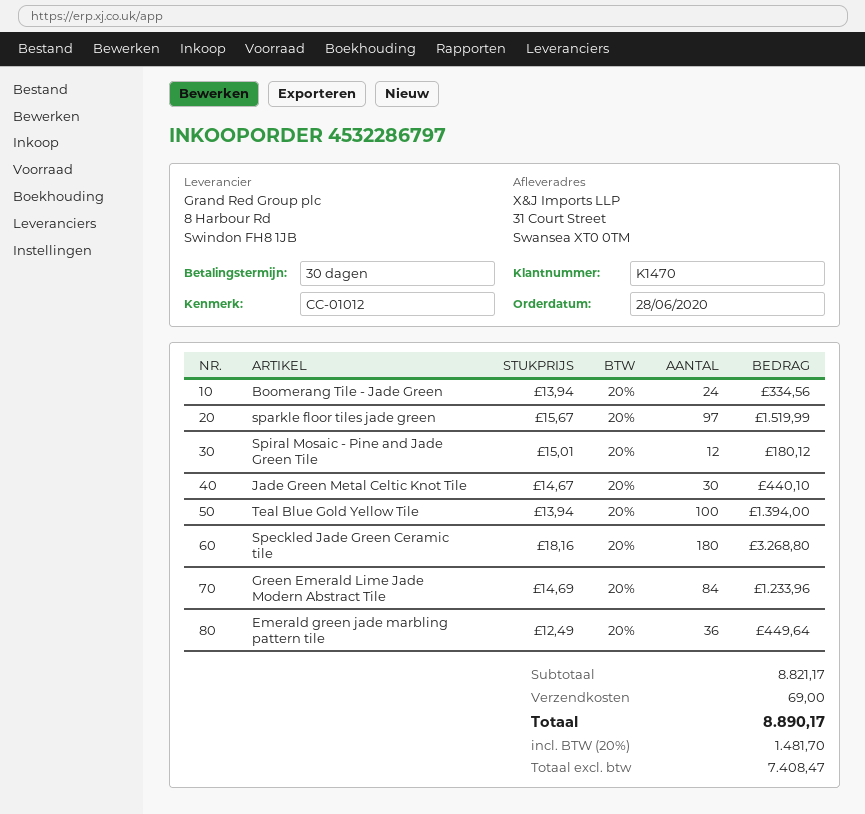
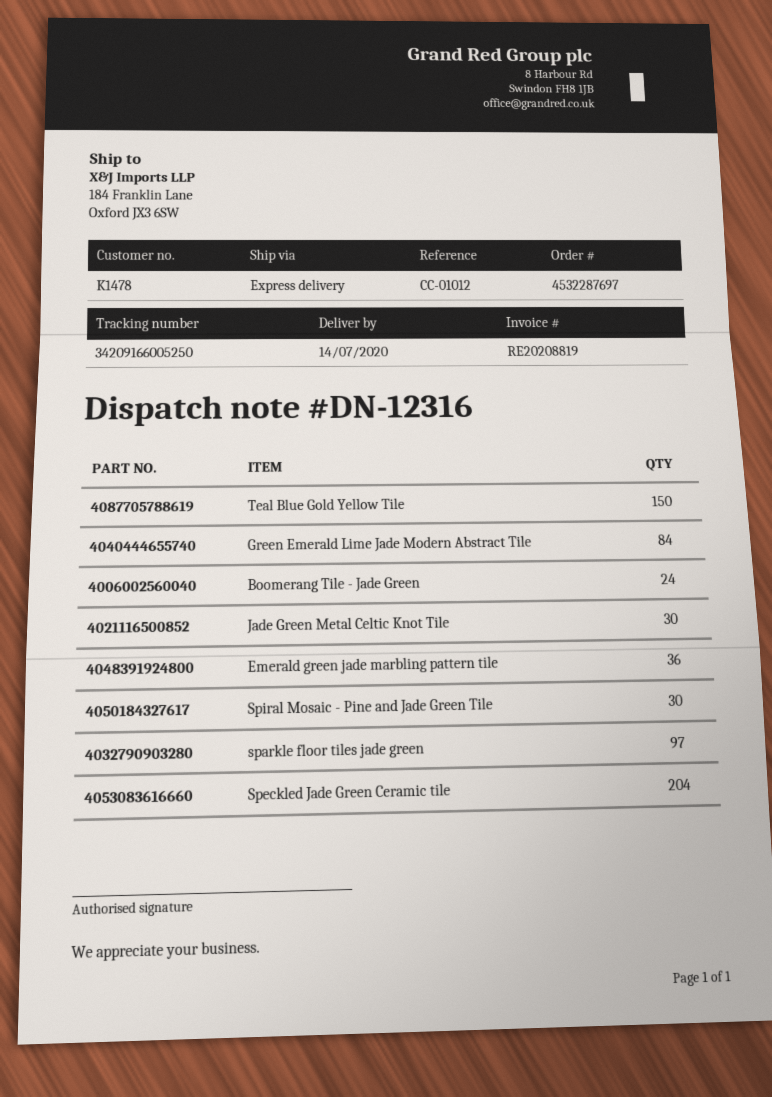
order number: 4532286797 -> 4532287697
customer number: K1470 -> K1478
ship to: 31 Court Street, Swansea XT0 0TM -> 184 Franklin Lane, Oxford JX3 6SW
Spiral Mosaic - Pine and Jade Green Tile: 12 -> 30
Teal Blue Gold Yellow Tile: 100 -> 150
Speckled Jade Green Ceramic tile: 180 -> 204

